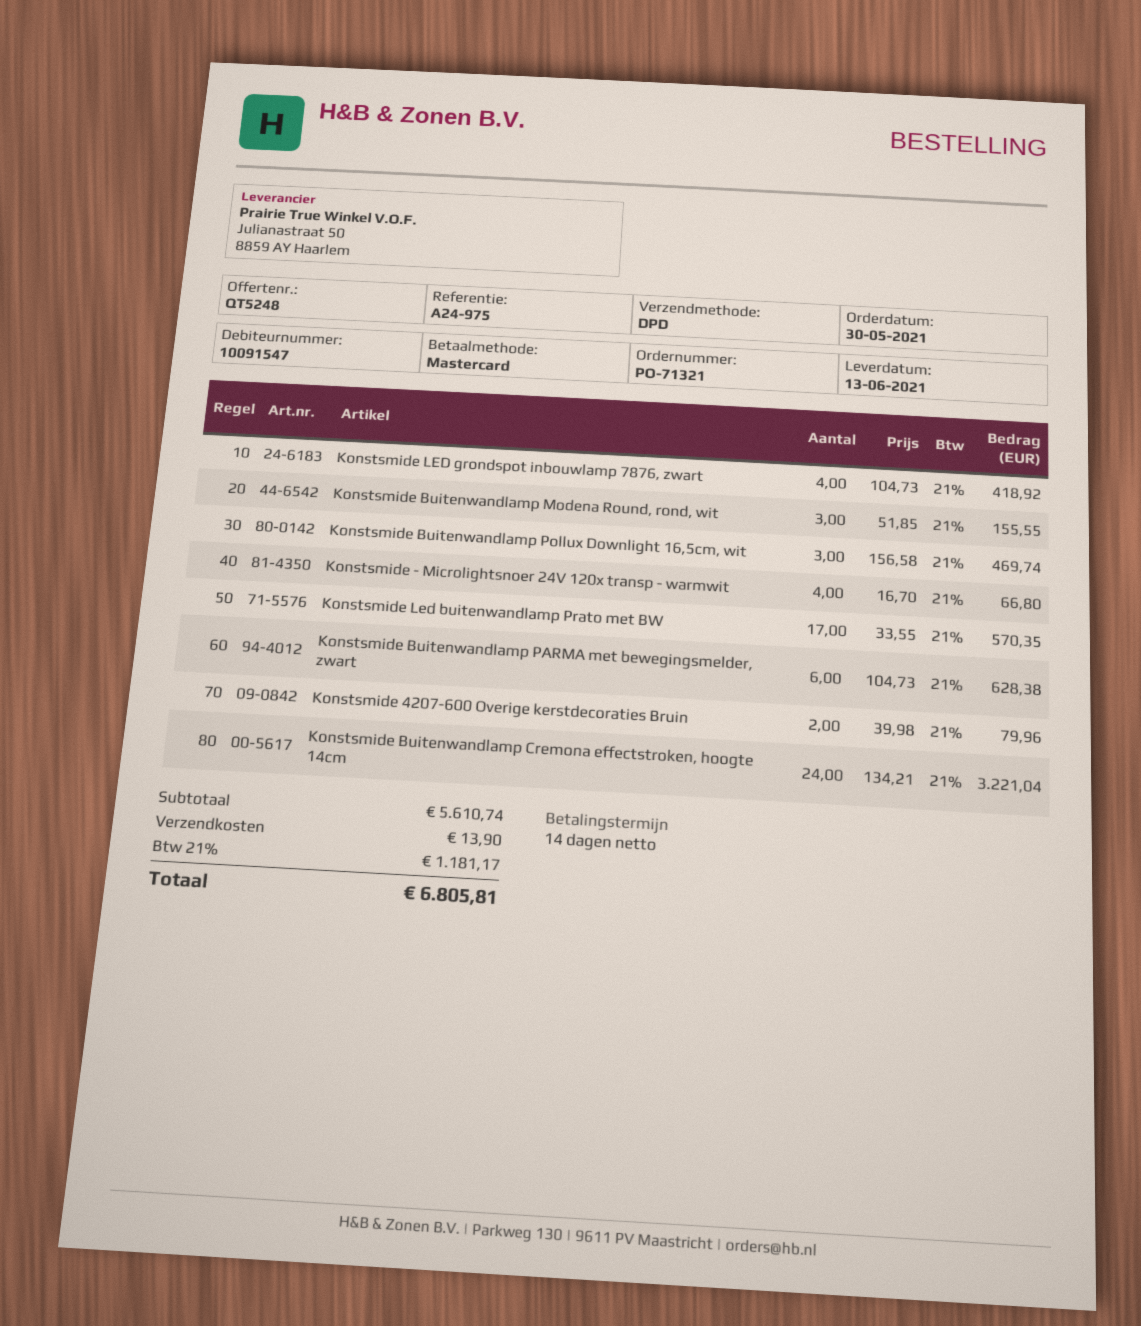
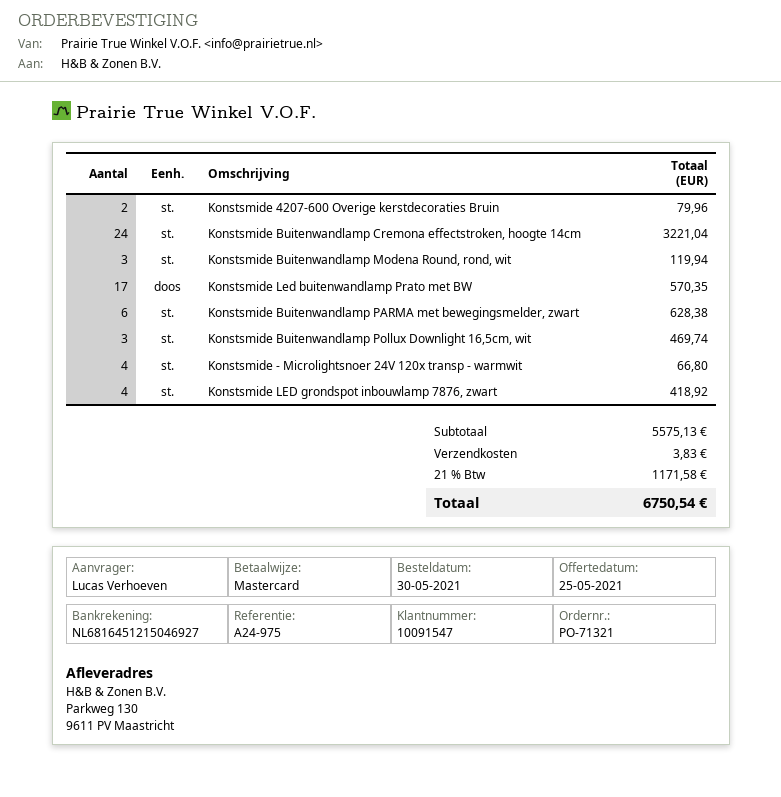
Konstsmide Buitenwandlamp Modena Round, rond, wit: 3 for 155.55 -> 3 for 119.94
subtotal: 5610.74 -> 5575.13
shipping: 13.90 -> 3.83
tax: 21% = 1181.17 -> 21% = 1171.58
total: 6805.81 -> 6750.54

